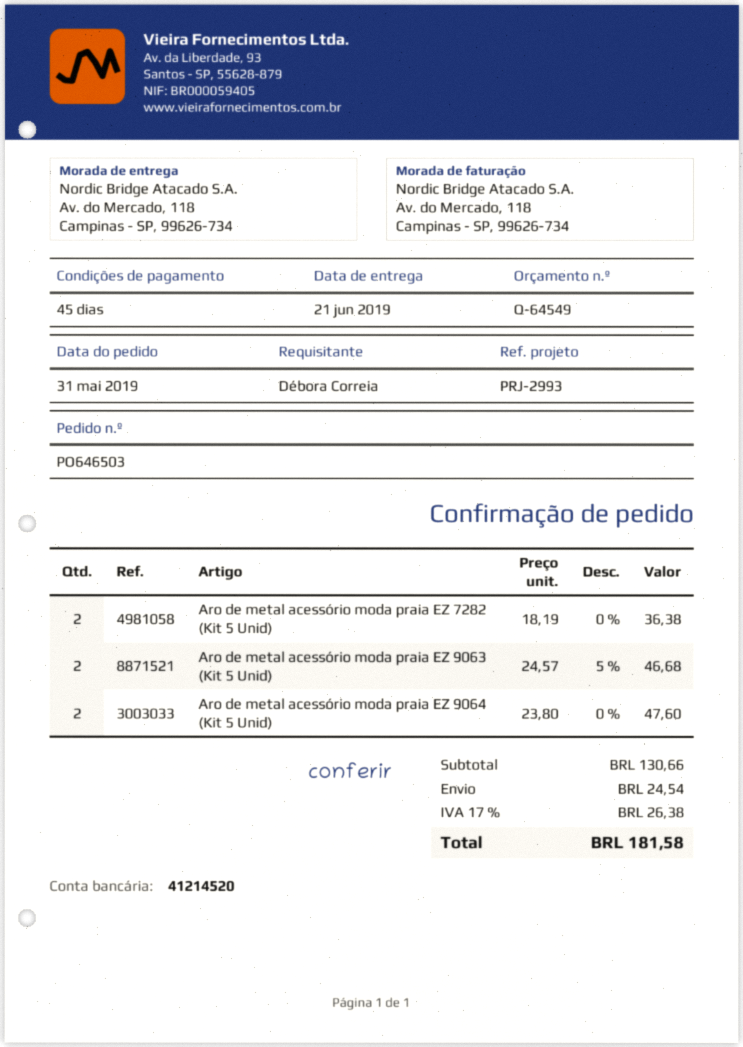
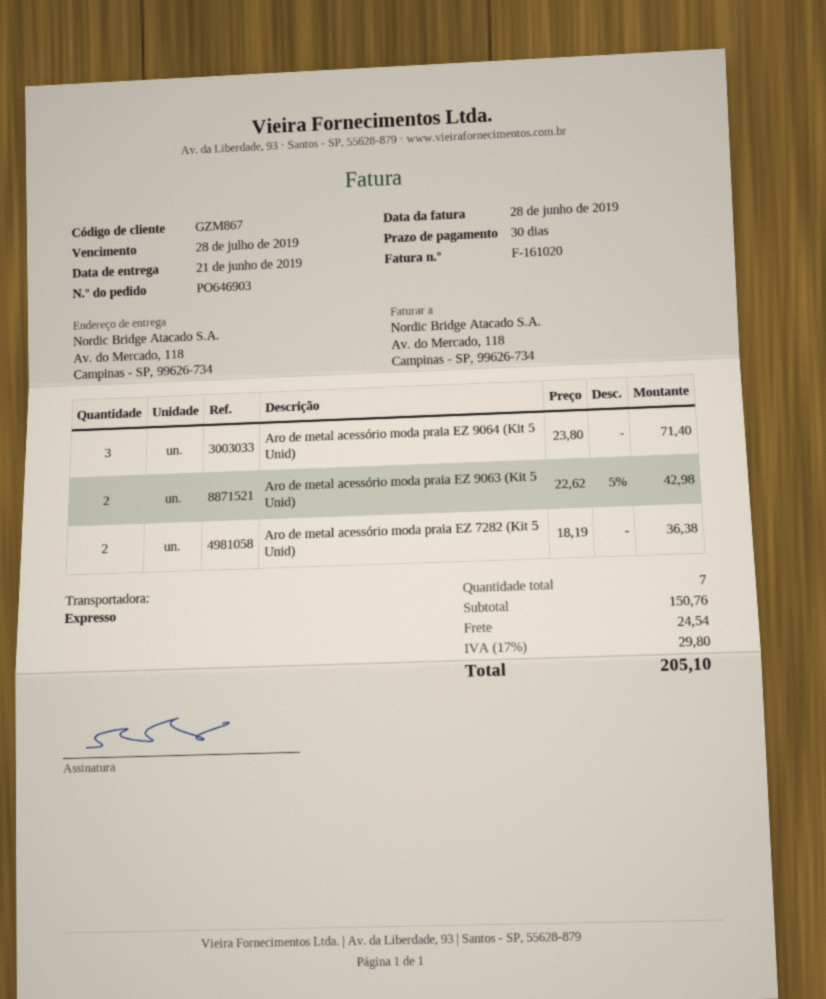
order number: PO646503 -> PO646903
payment terms: 45 days -> 30 days
Aro de metal acessório moda praia EZ 9063 (Kit 5 Unid): 2 x 24.57 - 5% = 46.68 -> 2 x 22.62 - 5% = 42.98
Aro de metal acessório moda praia EZ 9064 (Kit 5 Unid): 2 x 23.80 = 47.60 -> 3 x 23.80 = 71.40
subtotal: 130.66 -> 150.76
tax: 17% = 26.38 -> 17% = 29.80
total: 181.58 -> 205.10

